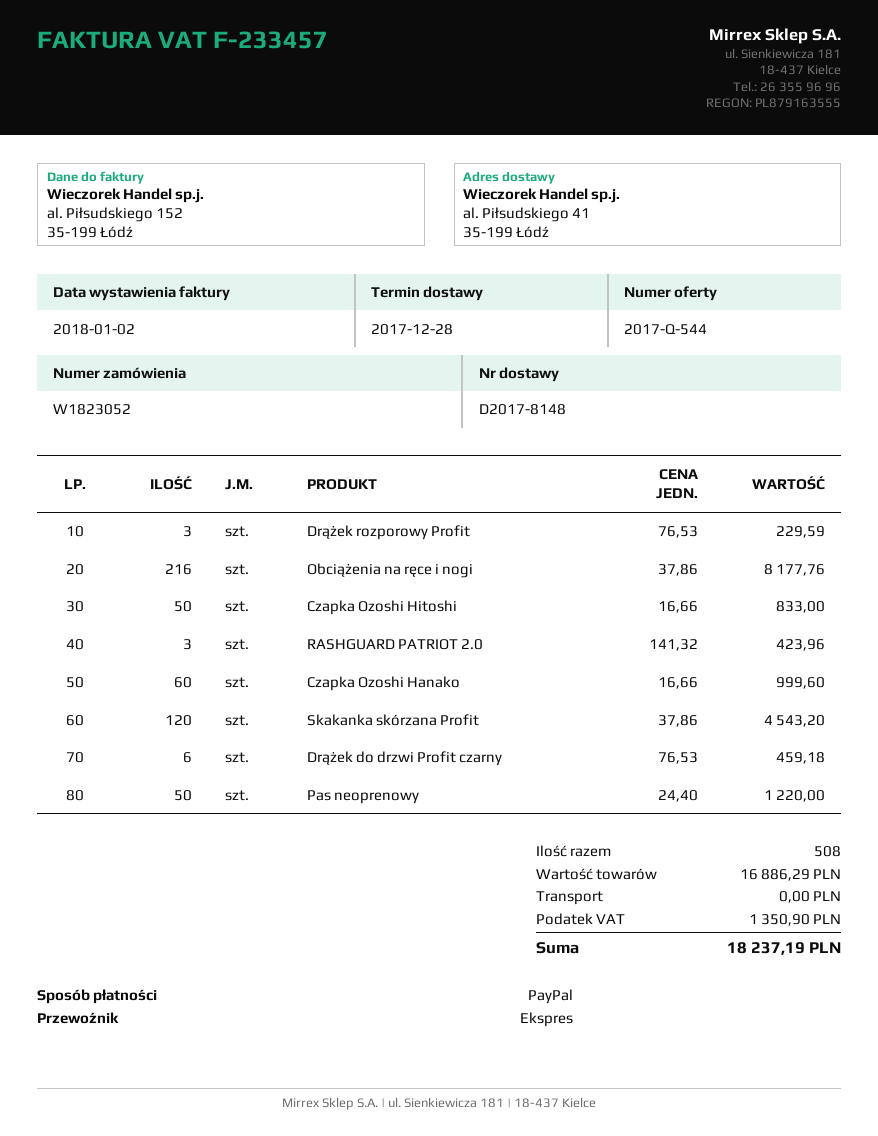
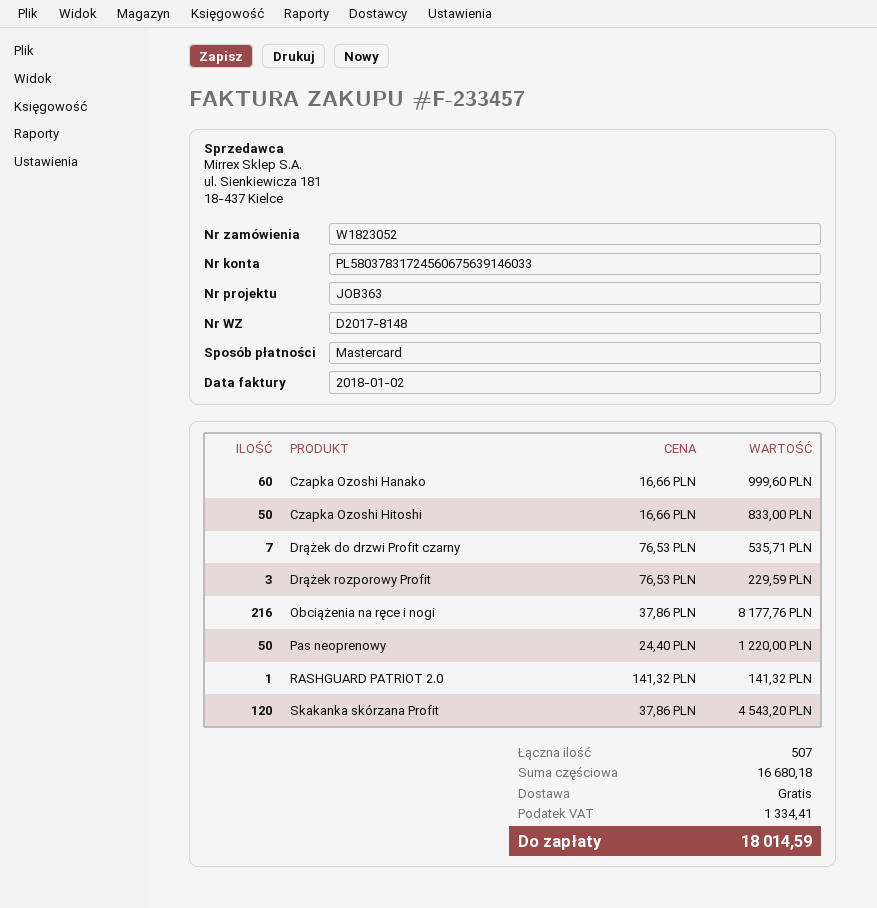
payment method: PayPal -> Mastercard
RASHGUARD PATRIOT 2.0: 3 x 141.32 = 423.96 -> 1 x 141.32 = 141.32
Drążek do drzwi Profit czarny: 6 x 76.53 = 459.18 -> 7 x 76.53 = 535.71
total quantity: 508 -> 507
subtotal: 16886.29 -> 16680.18
tax: 1350.90 -> 1334.41
total: 18237.19 -> 18014.59

